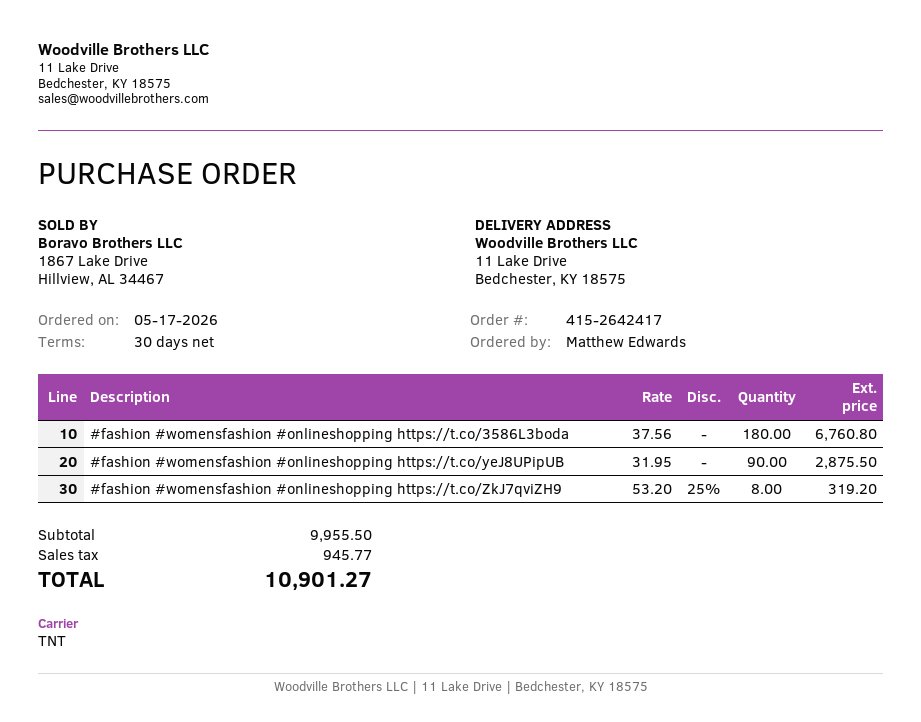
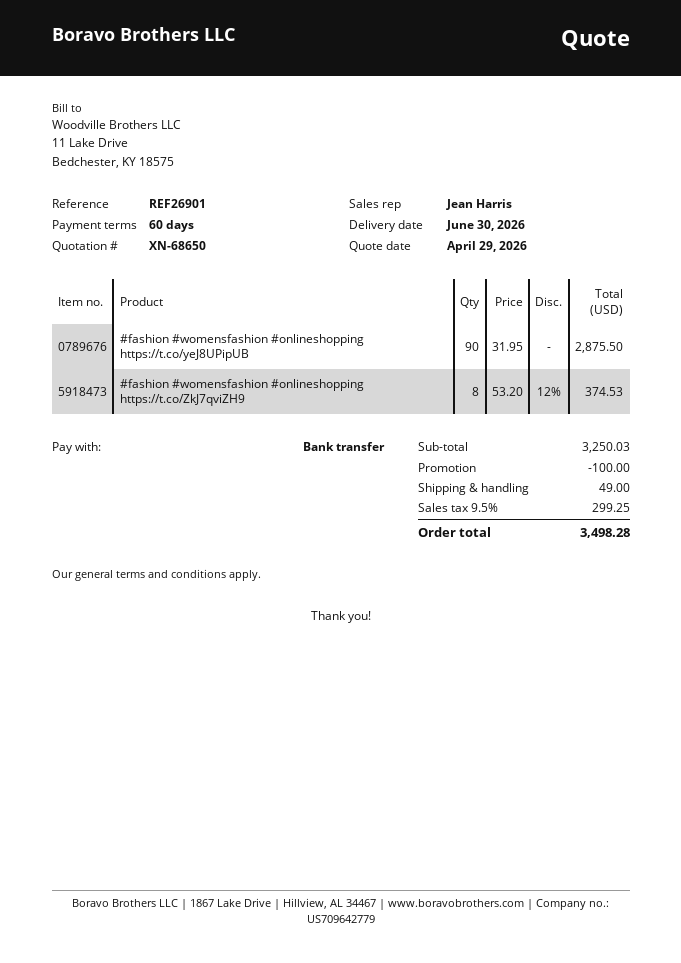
payment terms: 30 days -> 60 days
#fashion #womensfashion #onlineshopping https://t.co/3586L3boda: 180 x 37.56 = 6760.80 -> none
#fashion #womensfashion #onlineshopping https://t.co/ZkJ7qviZH9: 8 x 53.20 - 25% = 319.20 -> 8 x 53.20 - 12% = 374.53
subtotal: 9955.50 -> 3250.03
discount: none -> 100.00
shipping: none -> 49.00
tax: 945.77 -> 299.25
total: 10901.27 -> 3498.28

